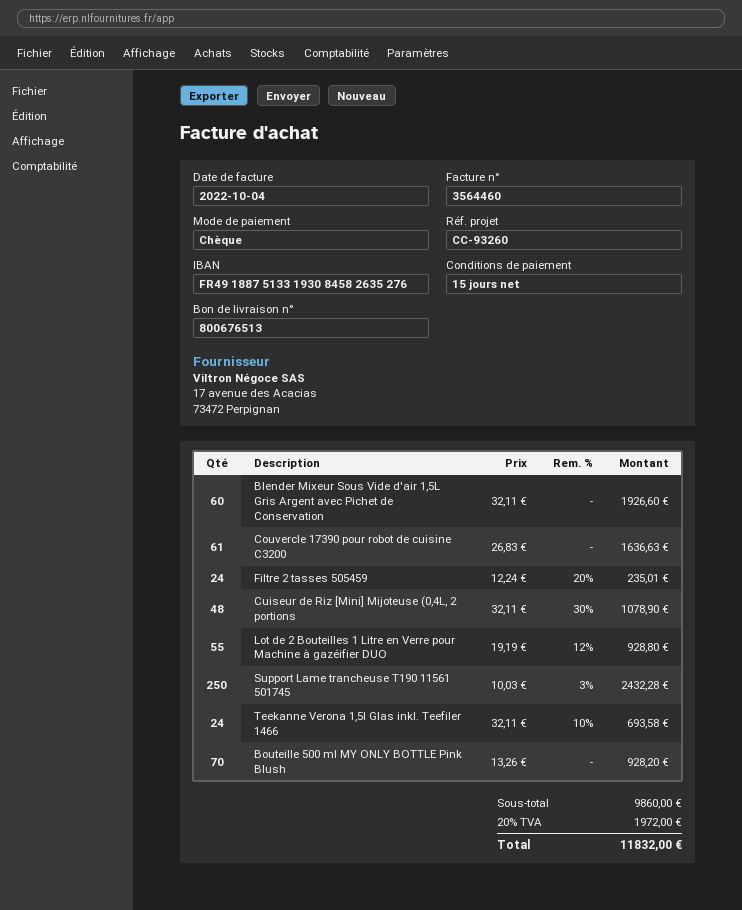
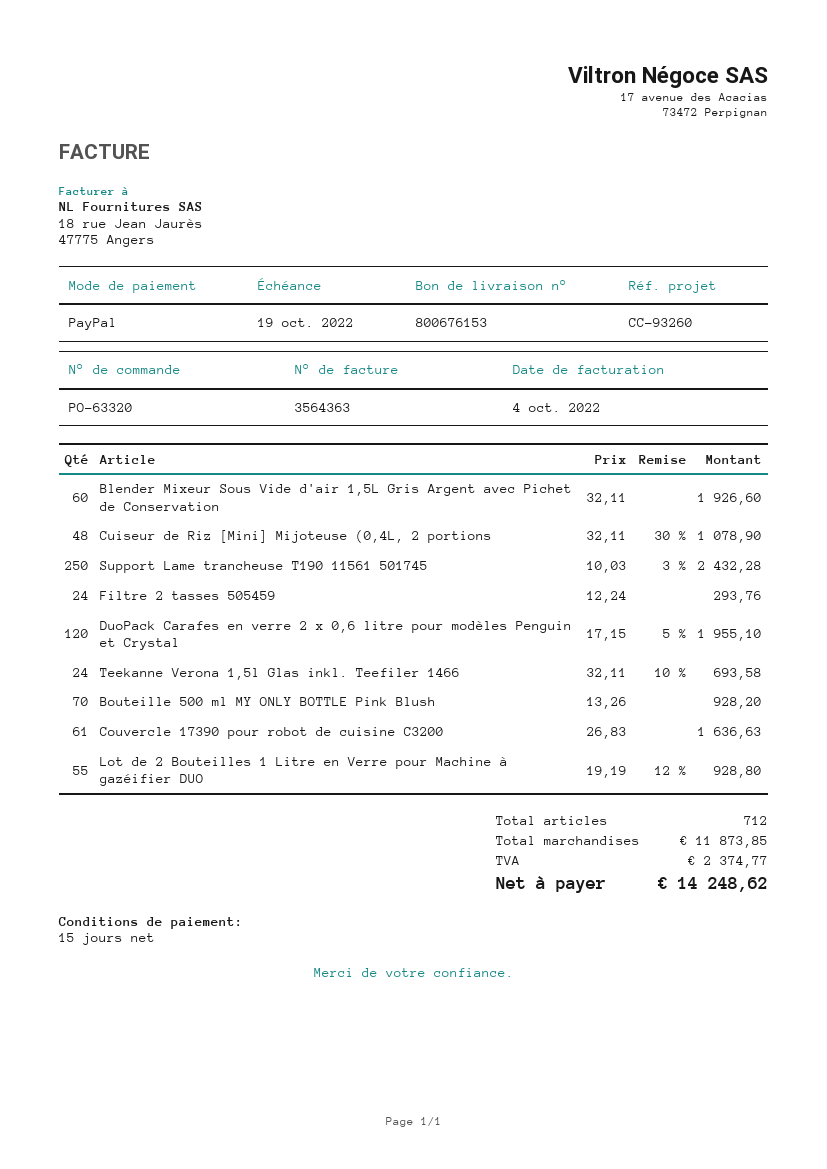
delivery note number: 800676513 -> 800676153
invoice number: 3564460 -> 3564363
payment method: cheque -> PayPal
Filtre 2 tasses 505459: 24 x 12.24 - 20% = 235.01 -> 24 x 12.24 = 293.76
DuoPack Carafes en verre 2 x 0,6 litre pour modèles Penguin et Crystal: none -> 120 x 17.15 - 5% = 1955.10
subtotal: 9860.00 -> 11873.85
tax: 1972.00 -> 2374.77
total: 11832.00 -> 14248.62

